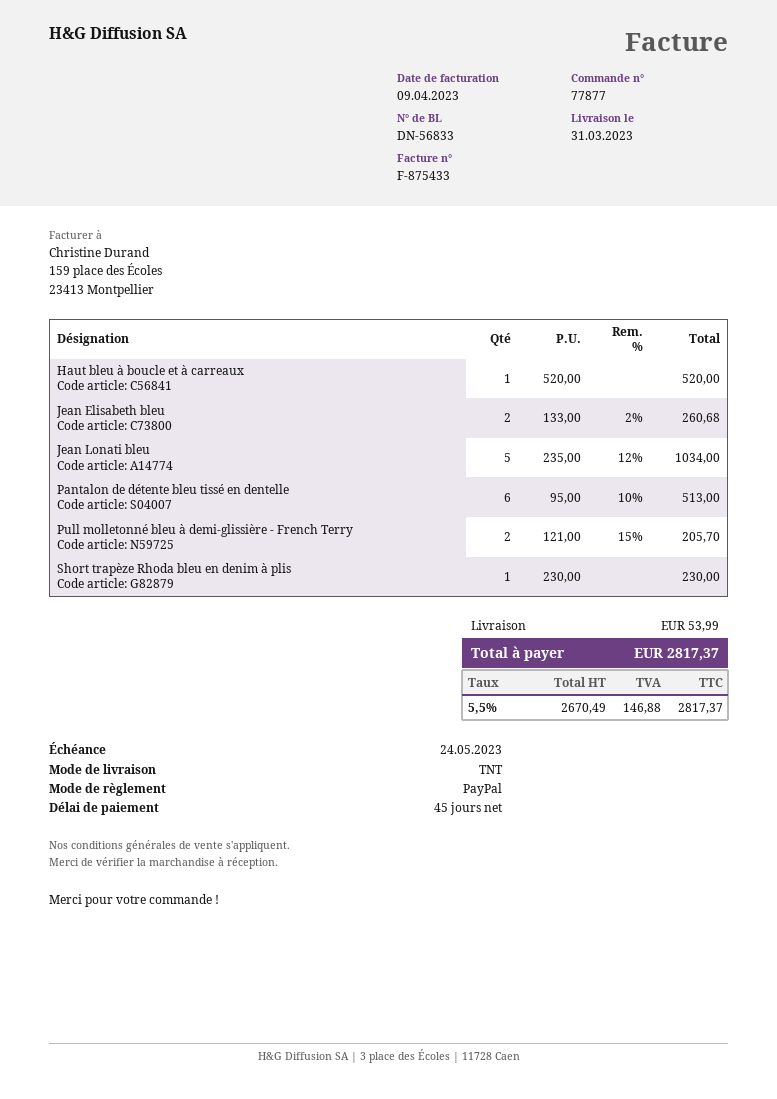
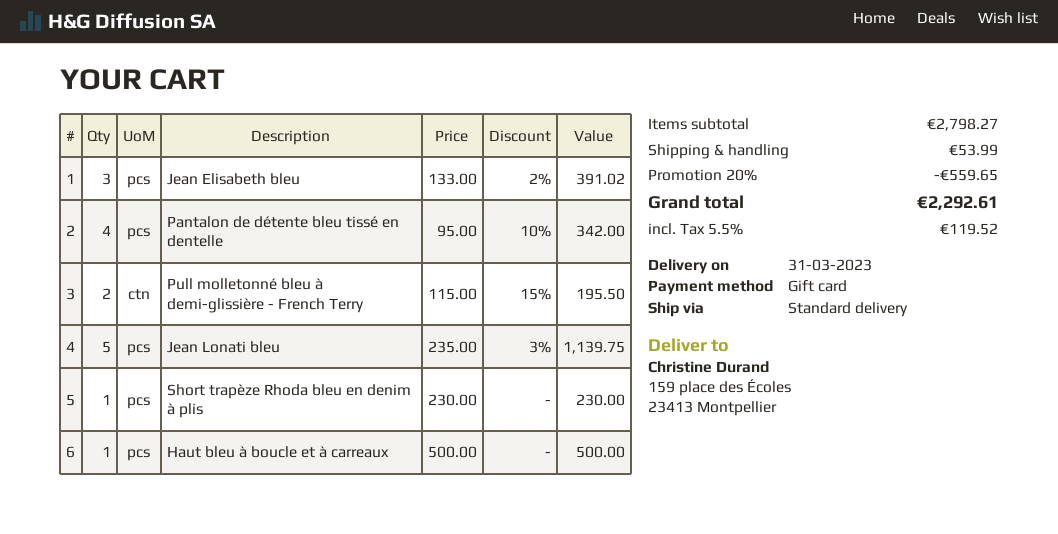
payment method: PayPal -> gift card
shipping method: TNT -> standard
Haut bleu à boucle et à carreaux: 1 x 520.00 = 520.00 -> 1 x 500.00 = 500.00
Jean Elisabeth bleu: 2 x 133.00 - 2% = 260.68 -> 3 x 133.00 - 2% = 391.02
Jean Lonati bleu: 5 x 235.00 - 12% = 1034.00 -> 5 x 235.00 - 3% = 1139.75
Pantalon de détente bleu tissé en dentelle: 6 x 95.00 - 10% = 513.00 -> 4 x 95.00 - 10% = 342.00
Pull molletonné bleu à demi-glissière - French Terry: 2 x 121.00 - 15% = 205.70 -> 2 x 115.00 - 15% = 195.50
discount: none -> 20% = 559.65
tax: 5.5% = 146.88 -> 5.5% = 119.52
total: 2817.37 -> 2292.61

